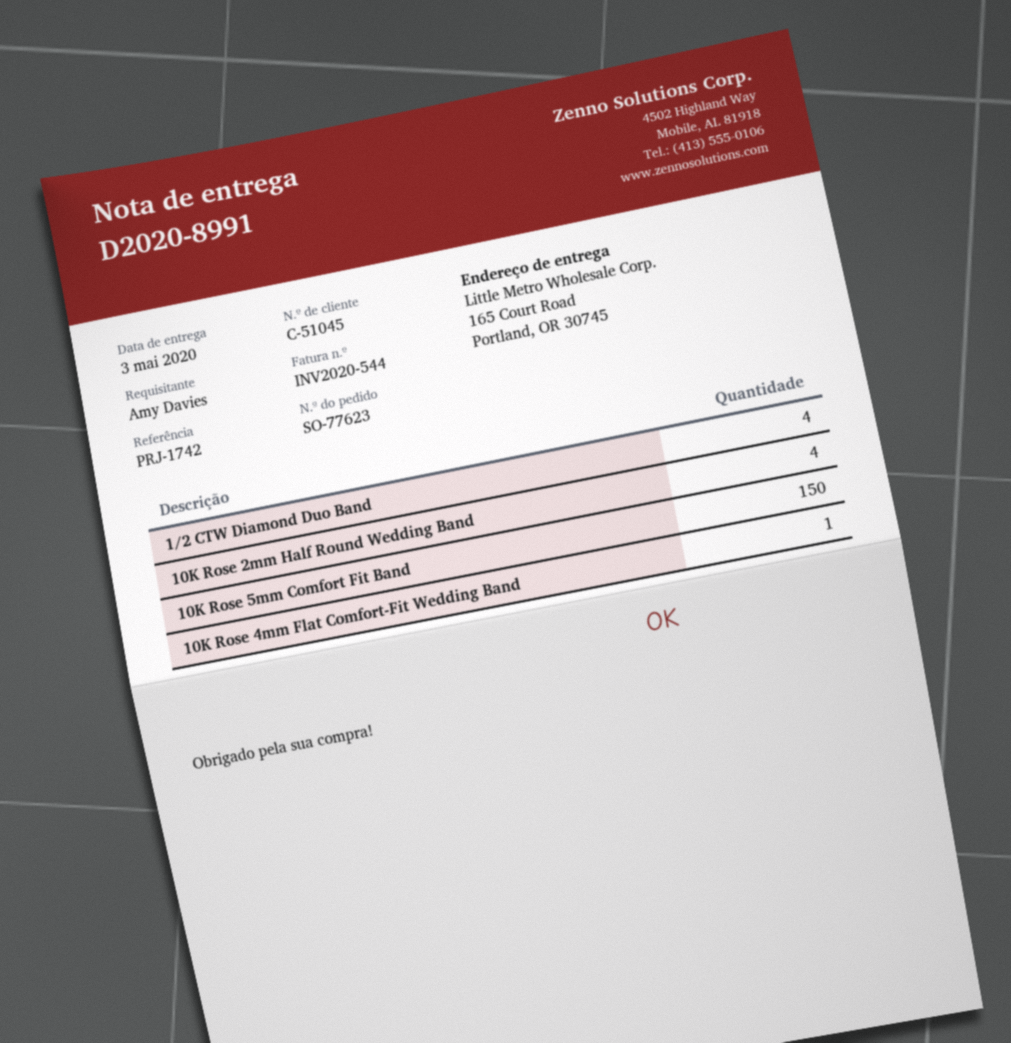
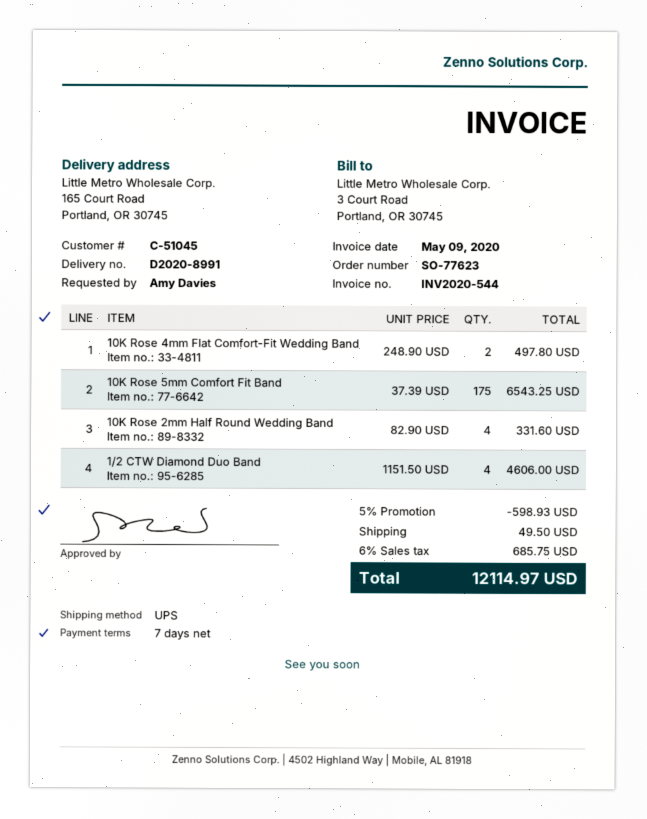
10K Rose 5mm Comfort Fit Band: 150 -> 175
10K Rose 4mm Flat Comfort-Fit Wedding Band: 1 -> 2

